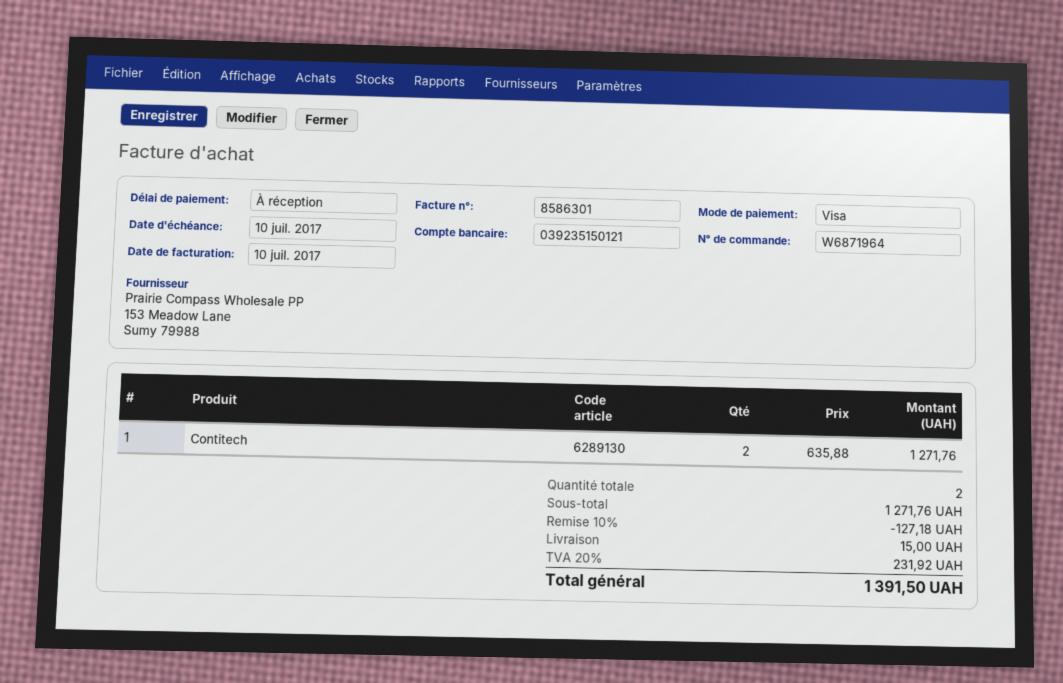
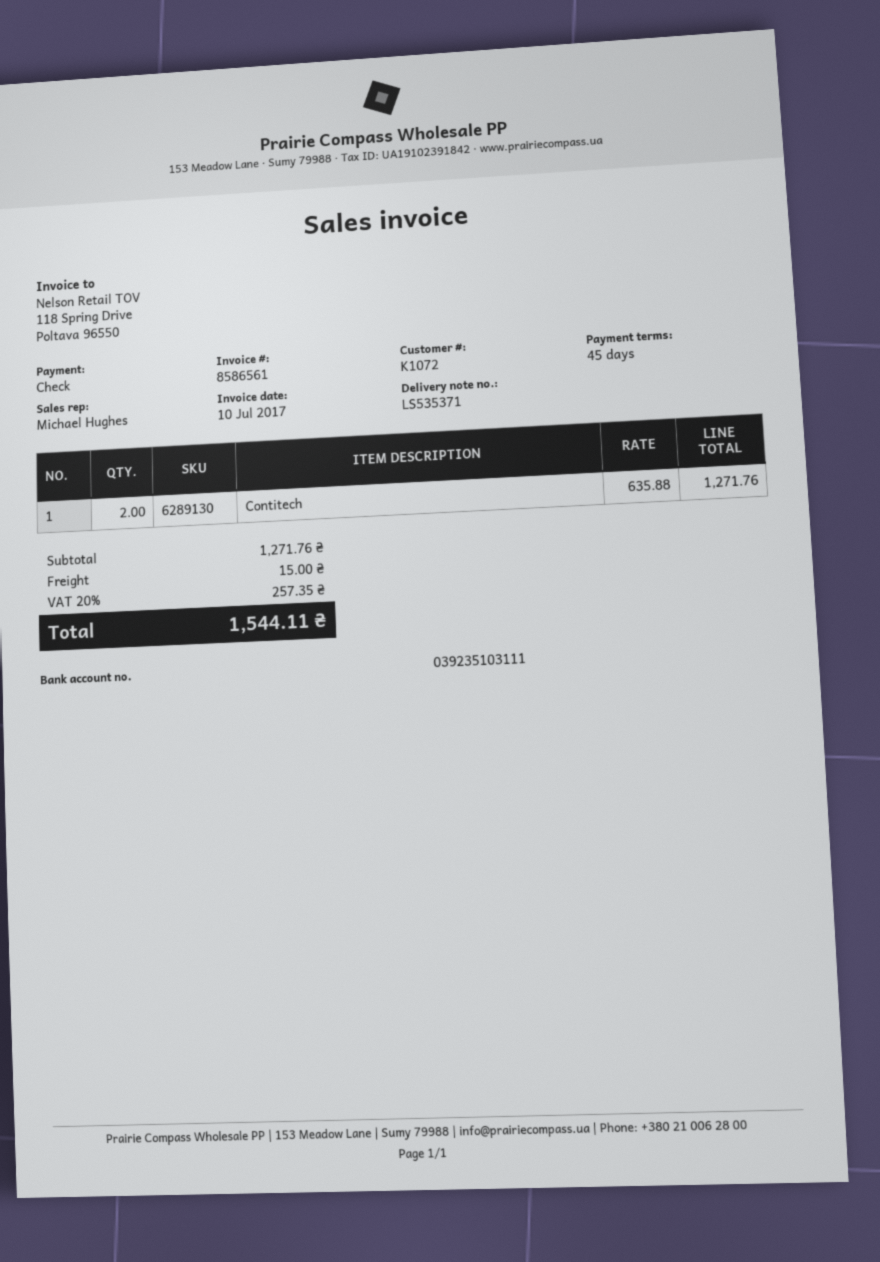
invoice number: 8586301 -> 8586561
payment terms: on receipt -> 45 days
payment method: Visa -> cheque
bank account: 039235150121 -> 039235103111
discount: 10% = 127.18 -> none
tax: 20% = 231.92 -> 20% = 257.35
total: 1391.50 -> 1544.11

